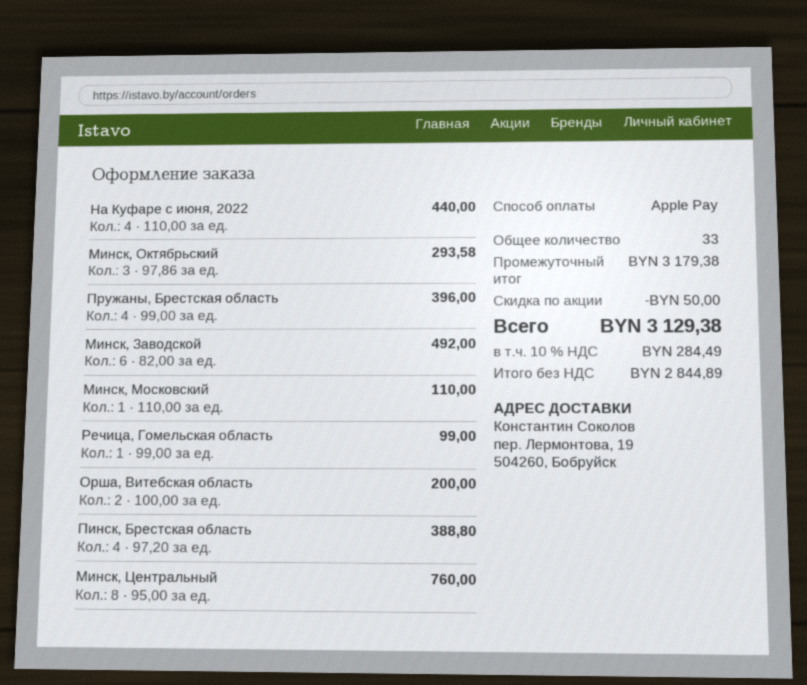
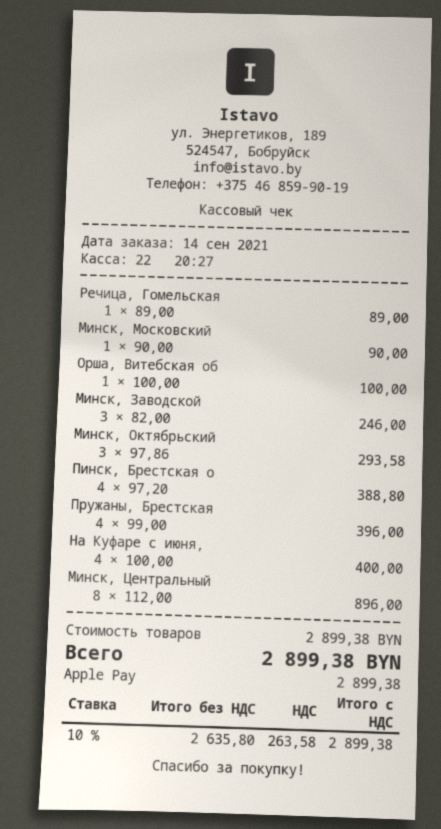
На Куфаре с июня, 2022: 4 x 110.00 = 440.00 -> 4 x 100.00 = 400.00
Минск, Заводской: 6 x 82.00 = 492.00 -> 3 x 82.00 = 246.00
Минск, Московский: 1 x 110.00 = 110.00 -> 1 x 90.00 = 90.00
Речица, Гомельская область: 1 x 99.00 = 99.00 -> 1 x 89.00 = 89.00
Орша, Витебская область: 2 x 100.00 = 200.00 -> 1 x 100.00 = 100.00
Минск, Центральный: 8 x 95.00 = 760.00 -> 8 x 112.00 = 896.00
subtotal: 3179.38 -> 2899.38
discount: 50.00 -> none
net: 2844.89 -> 2635.80
tax: 10% = 284.49 -> 10% = 263.58
total: 3129.38 -> 2899.38

